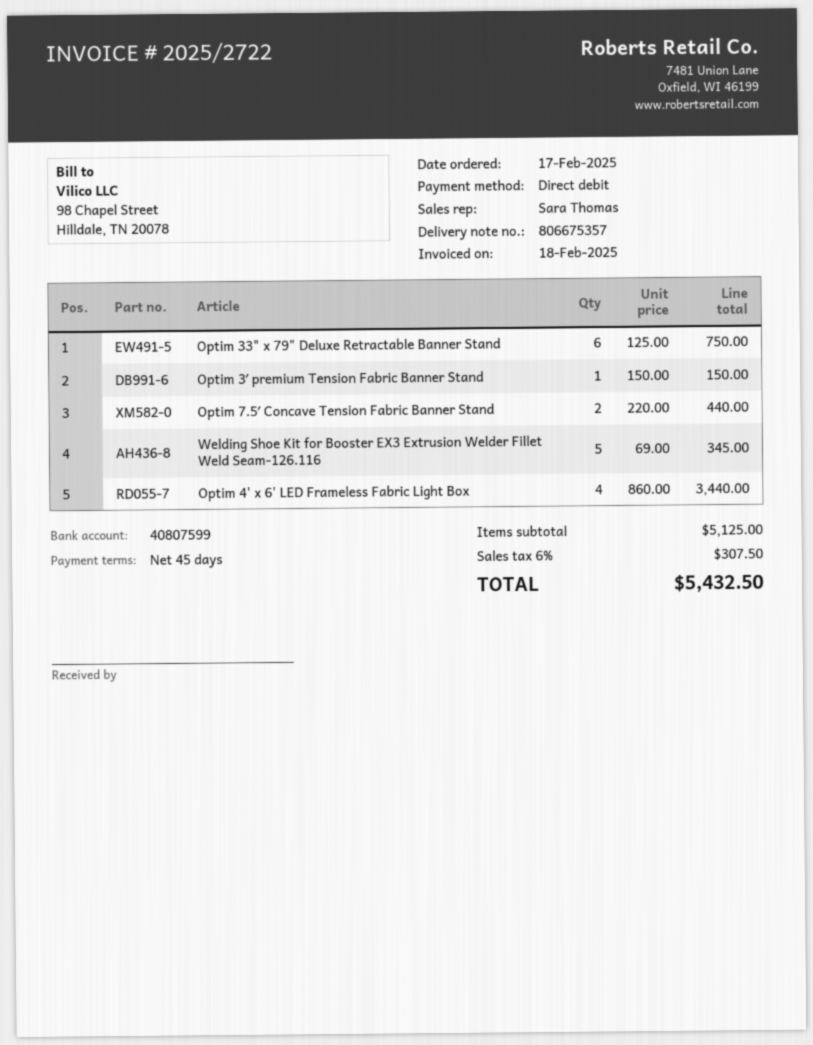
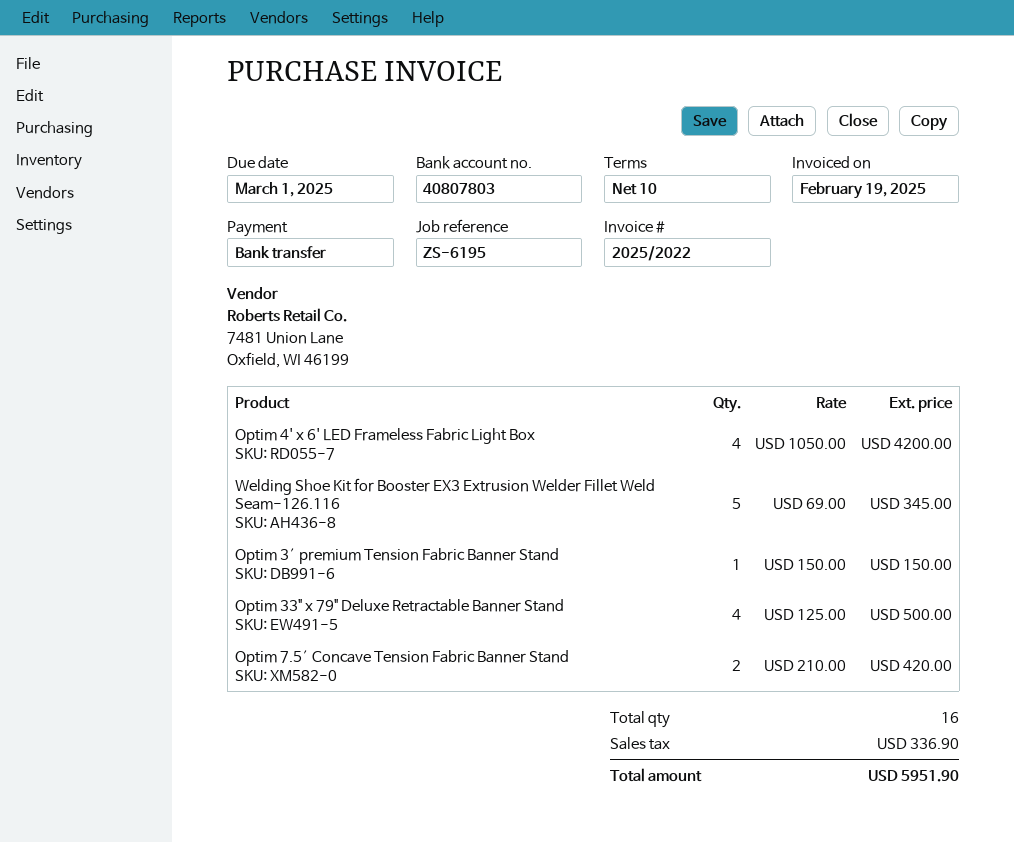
invoice number: 2025/2722 -> 2025/2022
invoice date: 2025-02-18 -> 2025-02-19
payment terms: 45 days -> 10 days
payment method: direct debit -> bank transfer
bank account: 40807599 -> 40807803
Optim 33" x 79" Deluxe Retractable Banner Stand: 6 x 125.00 = 750.00 -> 4 x 125.00 = 500.00
Optim 7.5′ Concave Tension Fabric Banner Stand: 2 x 220.00 = 440.00 -> 2 x 210.00 = 420.00
Optim 4' x 6' LED Frameless Fabric Light Box: 4 x 860.00 = 3440.00 -> 4 x 1050.00 = 4200.00
tax: 307.50 -> 336.90
total: 5432.50 -> 5951.90

